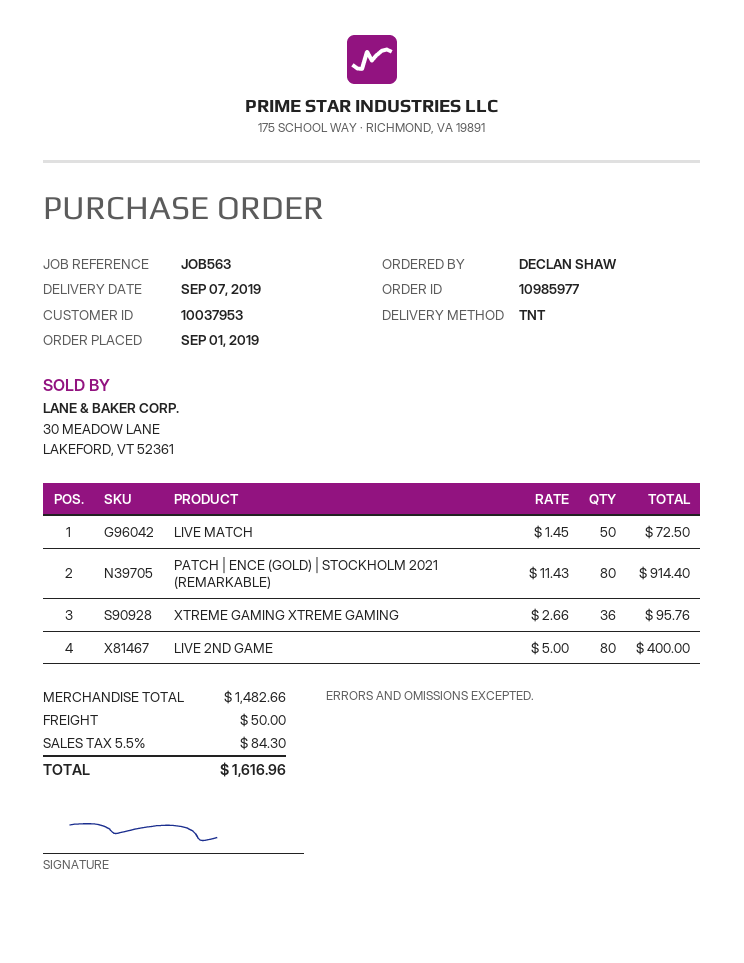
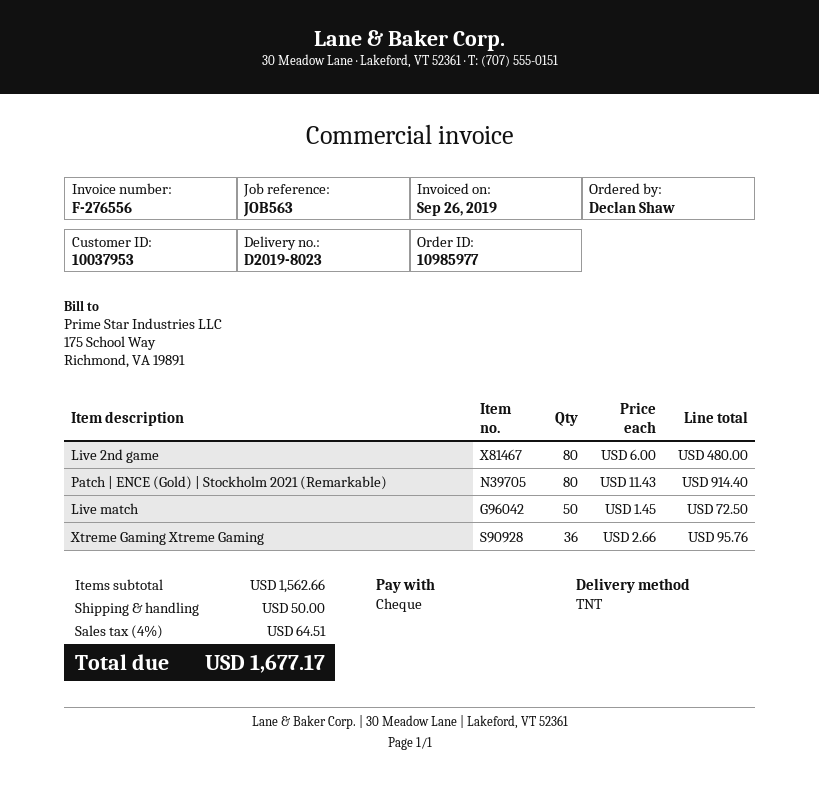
LIVE 2ND GAME: 80 x 5.00 = 400.00 -> 80 x 6.00 = 480.00
subtotal: 1482.66 -> 1562.66
tax: 5.5% = 84.30 -> 4% = 64.51
total: 1616.96 -> 1677.17

